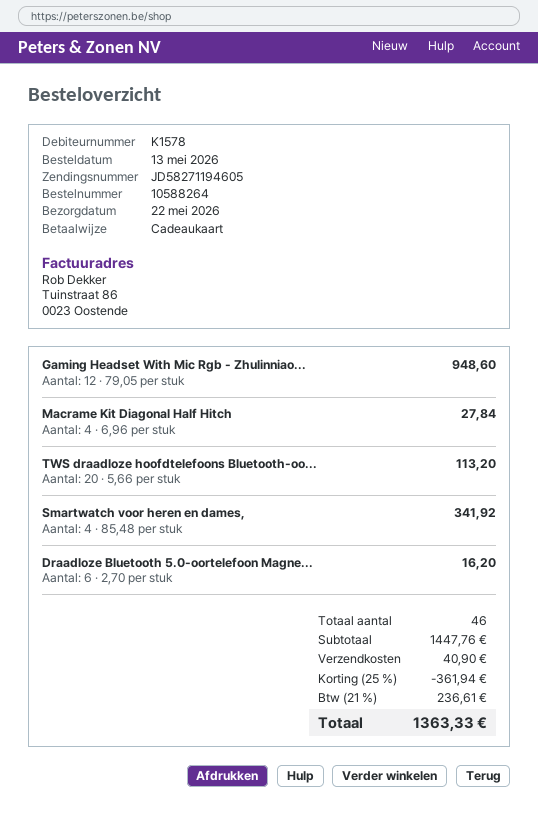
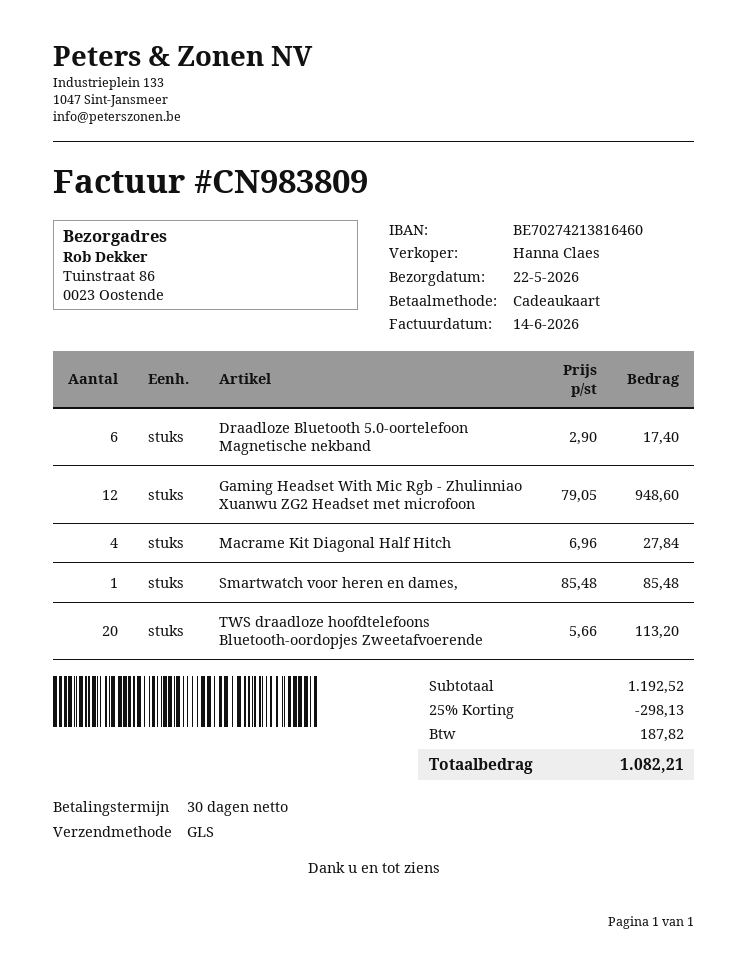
Smartwatch voor heren en dames,: 4 x 85.48 = 341.92 -> 1 x 85.48 = 85.48
Draadloze Bluetooth 5.0-oortelefoon Magne...: 6 x 2.70 = 16.20 -> 6 x 2.90 = 17.40
subtotal: 1447.76 -> 1192.52
discount: 25% = 361.94 -> 25% = 298.13
shipping: 40.90 -> none
tax: 236.61 -> 187.82
total: 1363.33 -> 1082.21

